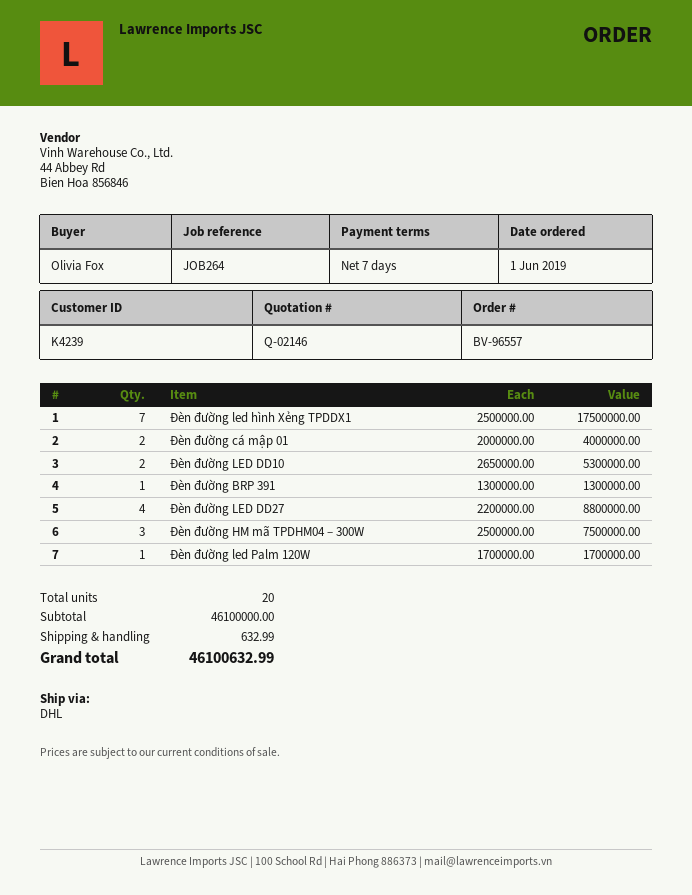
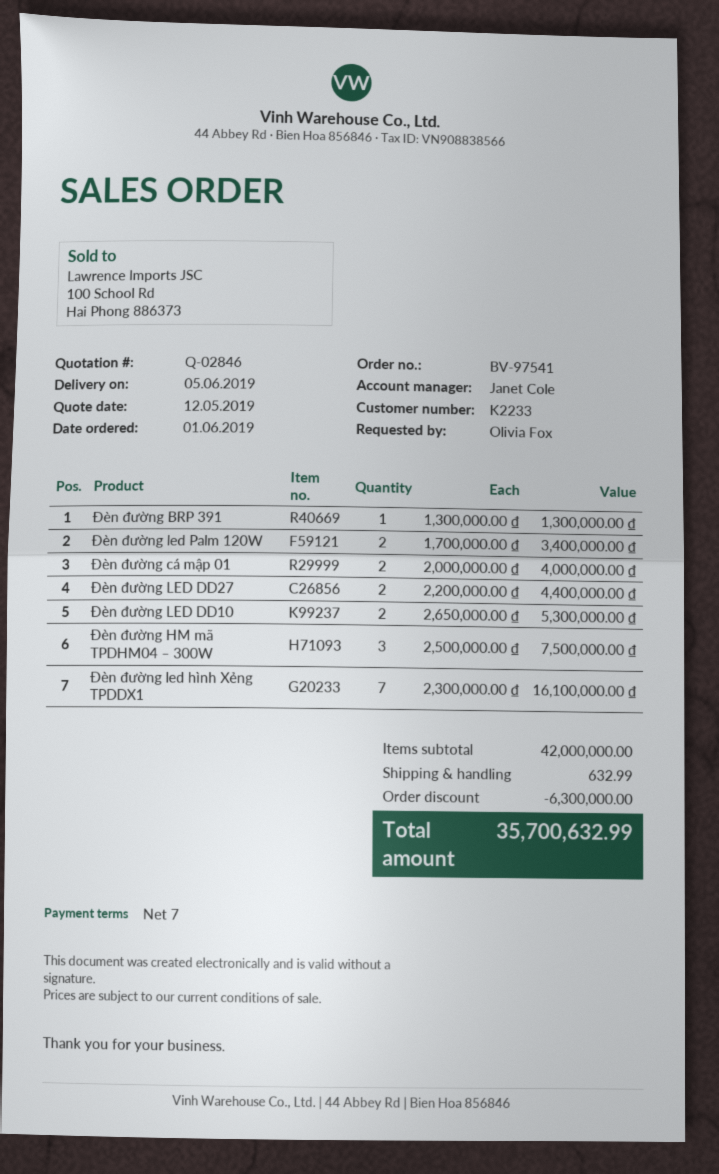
quote number: Q-02146 -> Q-02846
order number: BV-96557 -> BV-97541
customer number: K4239 -> K2233
Đèn đường led hình Xẻng TPDDX1: 7 x 2500000.00 = 17500000.00 -> 7 x 2300000.00 = 16100000.00
Đèn đường LED DD27: 4 x 2200000.00 = 8800000.00 -> 2 x 2200000.00 = 4400000.00
Đèn đường led Palm 120W: 1 x 1700000.00 = 1700000.00 -> 2 x 1700000.00 = 3400000.00
subtotal: 46100000.00 -> 42000000.00
discount: none -> 6300000.00
total: 46100632.99 -> 35700632.99

